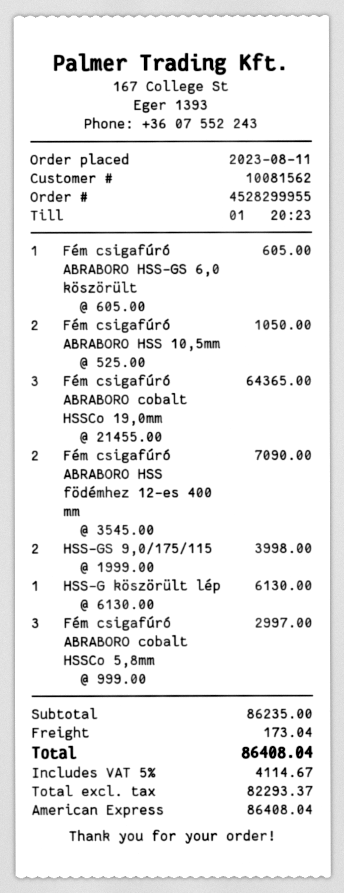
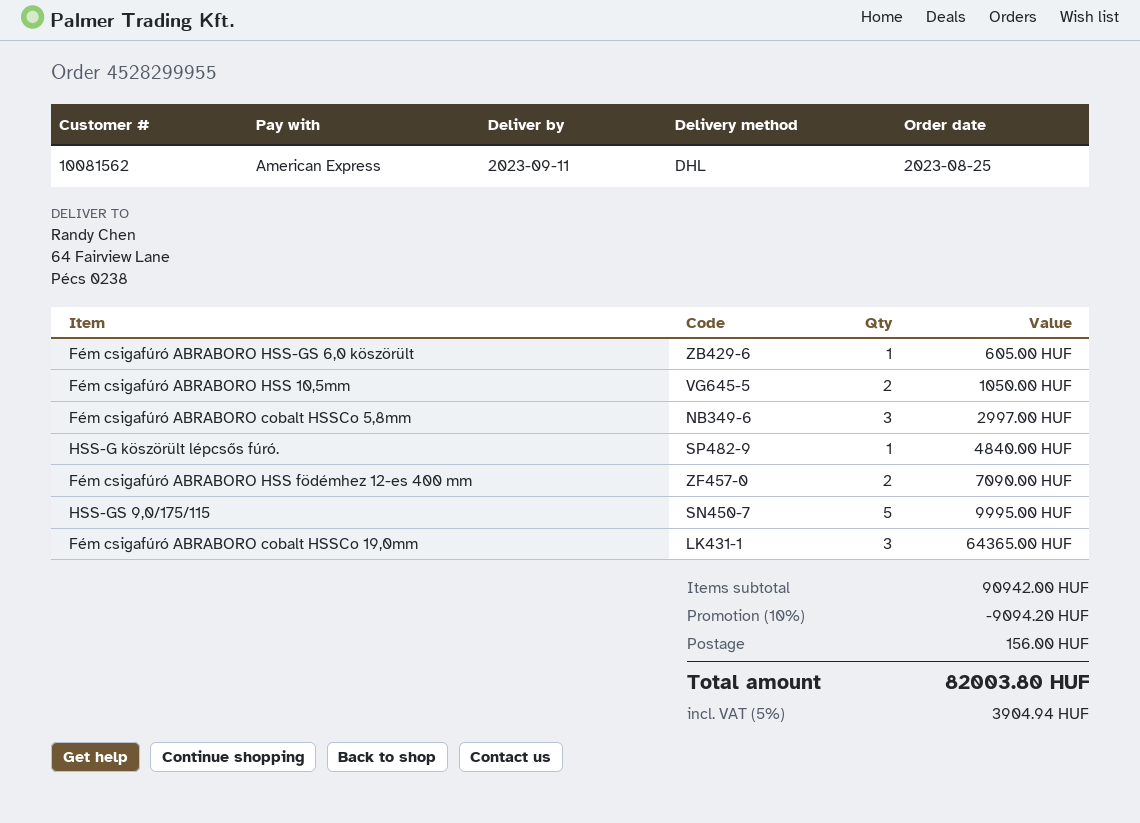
order date: 2023-08-11 -> 2023-08-25
HSS-GS 9,0/175/115: 2 for 3998.00 -> 5 for 9995.00
HSS-G köszörült lép: 1 for 6130.00 -> 1 for 4840.00
subtotal: 86235.00 -> 90942.00
discount: none -> 10% = 9094.20
shipping: 173.04 -> 156.00
tax: 5% = 4114.67 -> 5% = 3904.94
total: 86408.04 -> 82003.80

